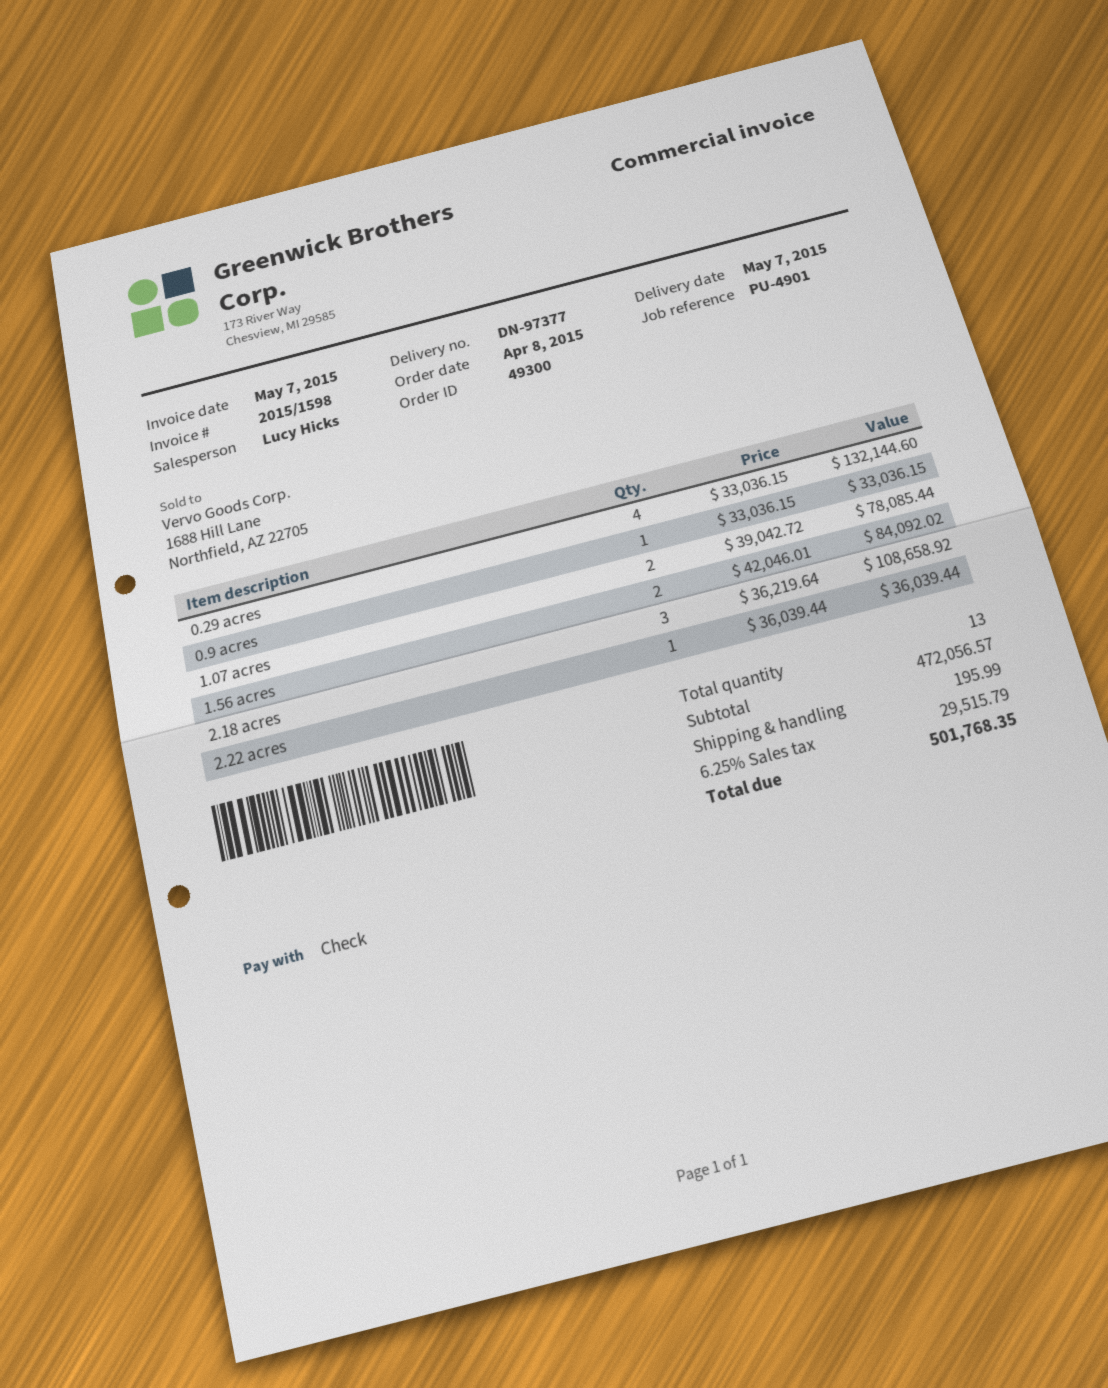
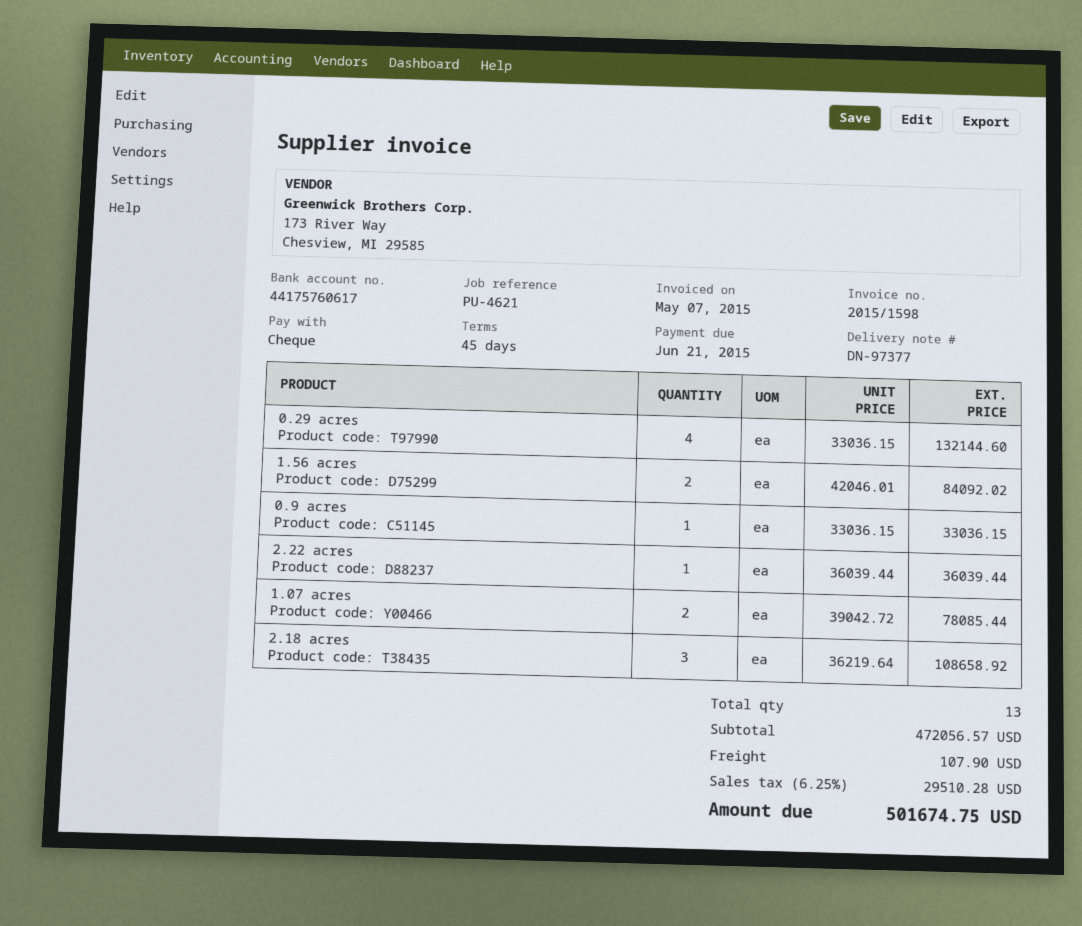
reference: PU-4901 -> PU-4621
shipping: 195.99 -> 107.90
tax: 6.25% = 29515.79 -> 6.25% = 29510.28
total: 501768.35 -> 501674.75

